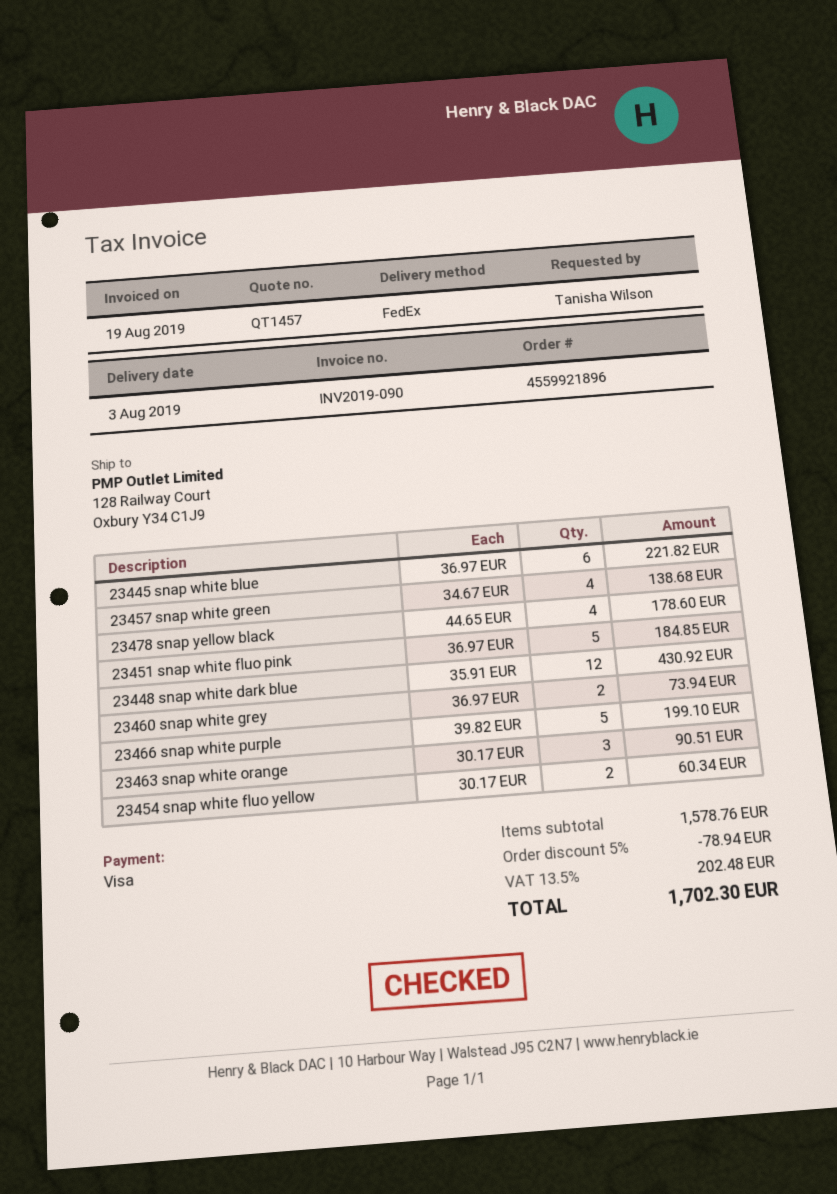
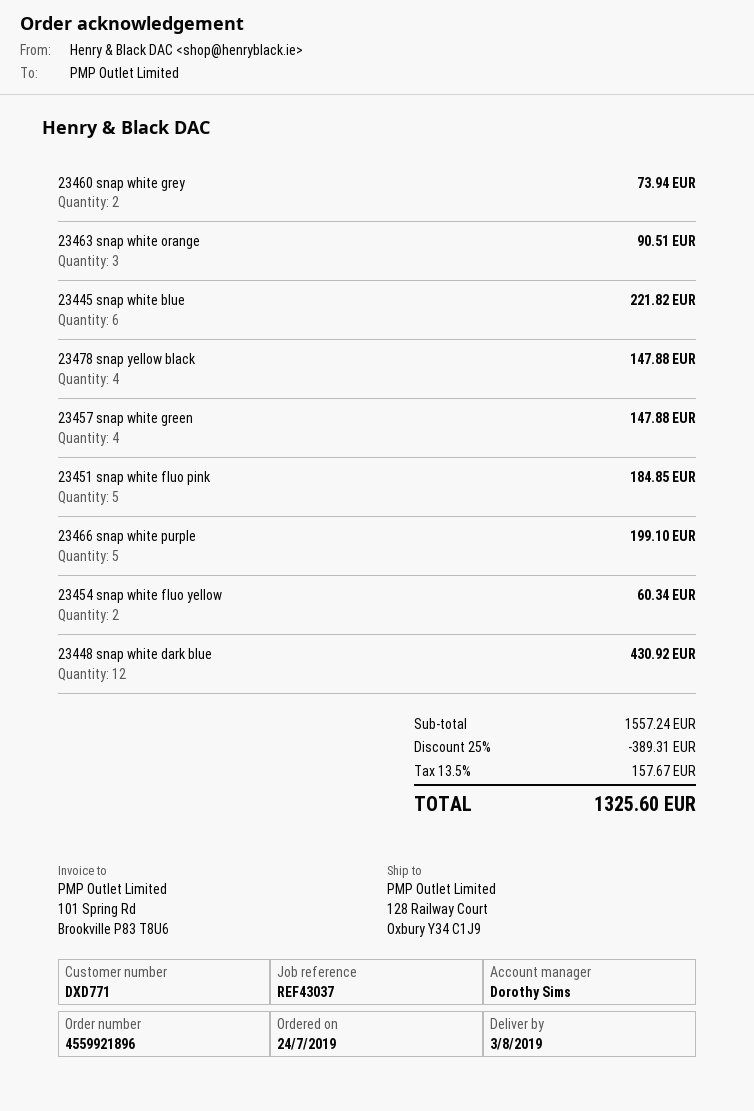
23457 snap white green: 4 for 138.68 -> 4 for 147.88
23478 snap yellow black: 4 for 178.60 -> 4 for 147.88
subtotal: 1578.76 -> 1557.24
discount: 5% = 78.94 -> 25% = 389.31
tax: 13.5% = 202.48 -> 13.5% = 157.67
total: 1702.30 -> 1325.60

